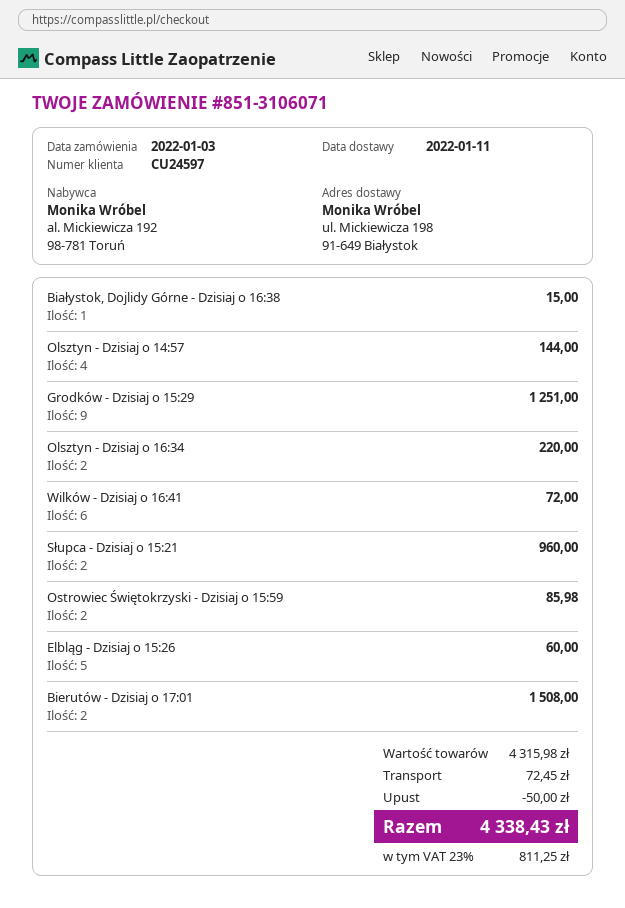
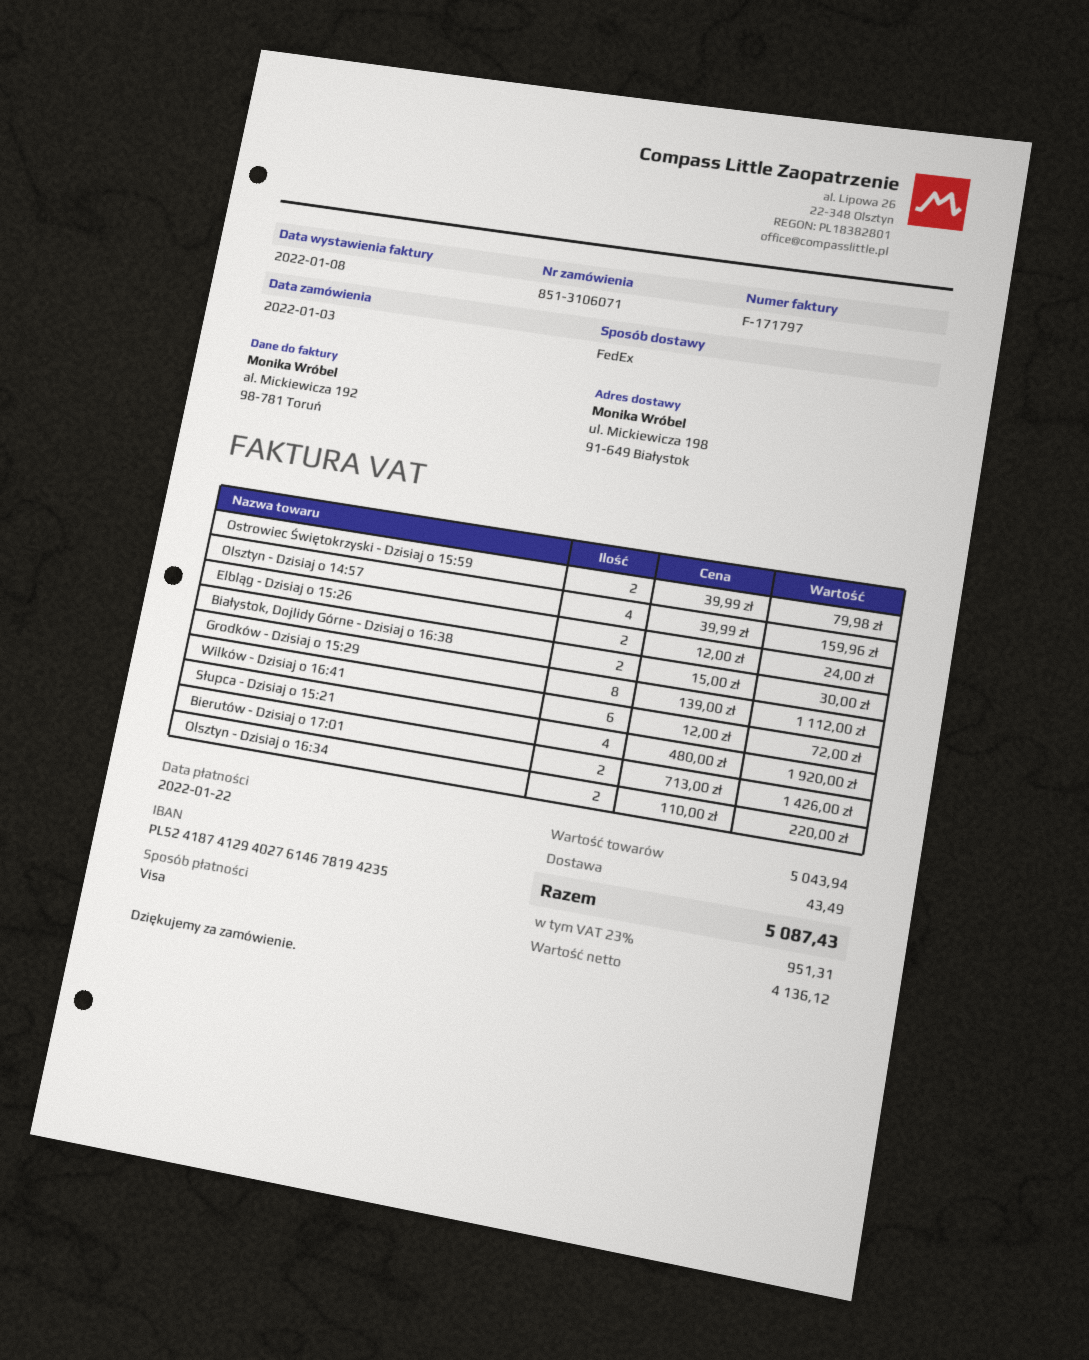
Białystok, Dojlidy Górne - Dzisiaj o 16:38: 1 for 15.00 -> 2 for 30.00
Olsztyn - Dzisiaj o 14:57: 4 for 144.00 -> 4 for 159.96
Grodków - Dzisiaj o 15:29: 9 for 1251.00 -> 8 for 1112.00
Słupca - Dzisiaj o 15:21: 2 for 960.00 -> 4 for 1920.00
Ostrowiec Świętokrzyski - Dzisiaj o 15:59: 2 for 85.98 -> 2 for 79.98
Elbląg - Dzisiaj o 15:26: 5 for 60.00 -> 2 for 24.00
Bierutów - Dzisiaj o 17:01: 2 for 1508.00 -> 2 for 1426.00
subtotal: 4315.98 -> 5043.94
discount: 50.00 -> none
shipping: 72.45 -> 43.49
tax: 23% = 811.25 -> 23% = 951.31
total: 4338.43 -> 5087.43

